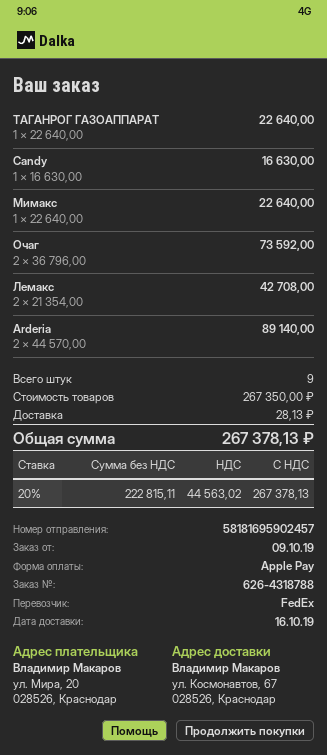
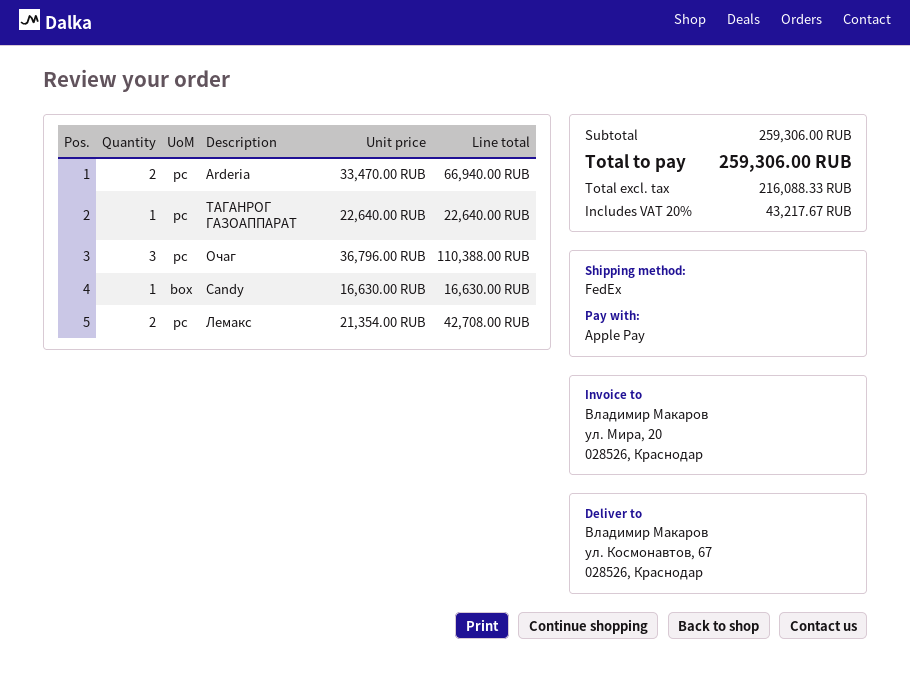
Мимакс: 1 x 22640.00 = 22640.00 -> none
Очаг: 2 x 36796.00 = 73592.00 -> 3 x 36796.00 = 110388.00
Arderia: 2 x 44570.00 = 89140.00 -> 2 x 33470.00 = 66940.00
subtotal: 267350.00 -> 259306.00
shipping: 28.13 -> none
net: 222815.11 -> 216088.33
tax: 20% = 44563.02 -> 20% = 43217.67
total: 267378.13 -> 259306.00

